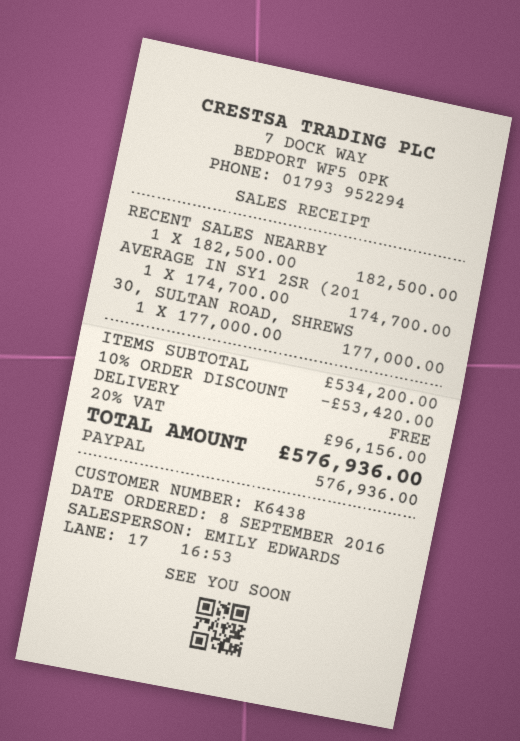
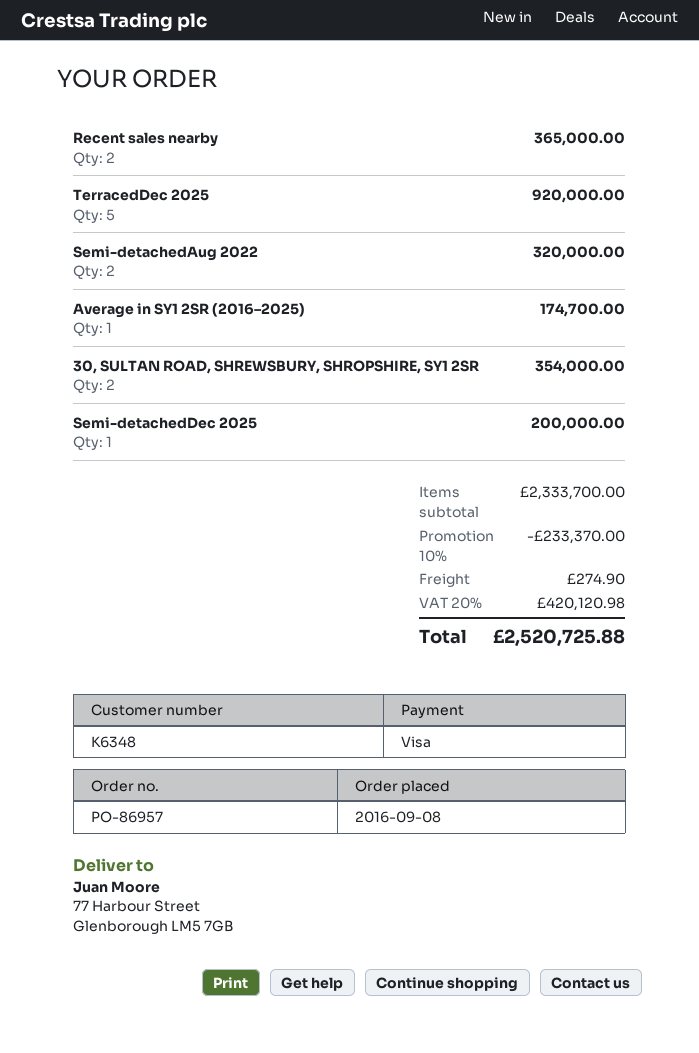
customer number: K6438 -> K6348
payment method: PayPal -> Visa
RECENT SALES NEARBY: 1 for 182500.00 -> 2 for 365000.00
30, SULTAN ROAD, SHREWS: 1 for 177000.00 -> 2 for 354000.00
TerracedDec 2025: none -> 5 for 920000.00
Semi-detachedAug 2022: none -> 2 for 320000.00
Semi-detachedDec 2025: none -> 1 for 200000.00
subtotal: 534200.00 -> 2333700.00
discount: 10% = 53420.00 -> 10% = 233370.00
shipping: 0.00 -> 274.90
tax: 20% = 96156.00 -> 20% = 420120.98
total: 576936.00 -> 2520725.88

